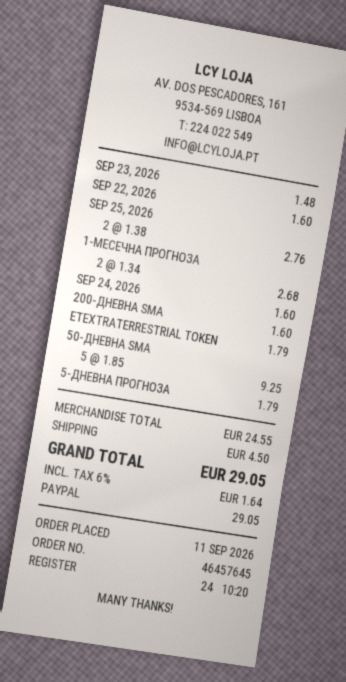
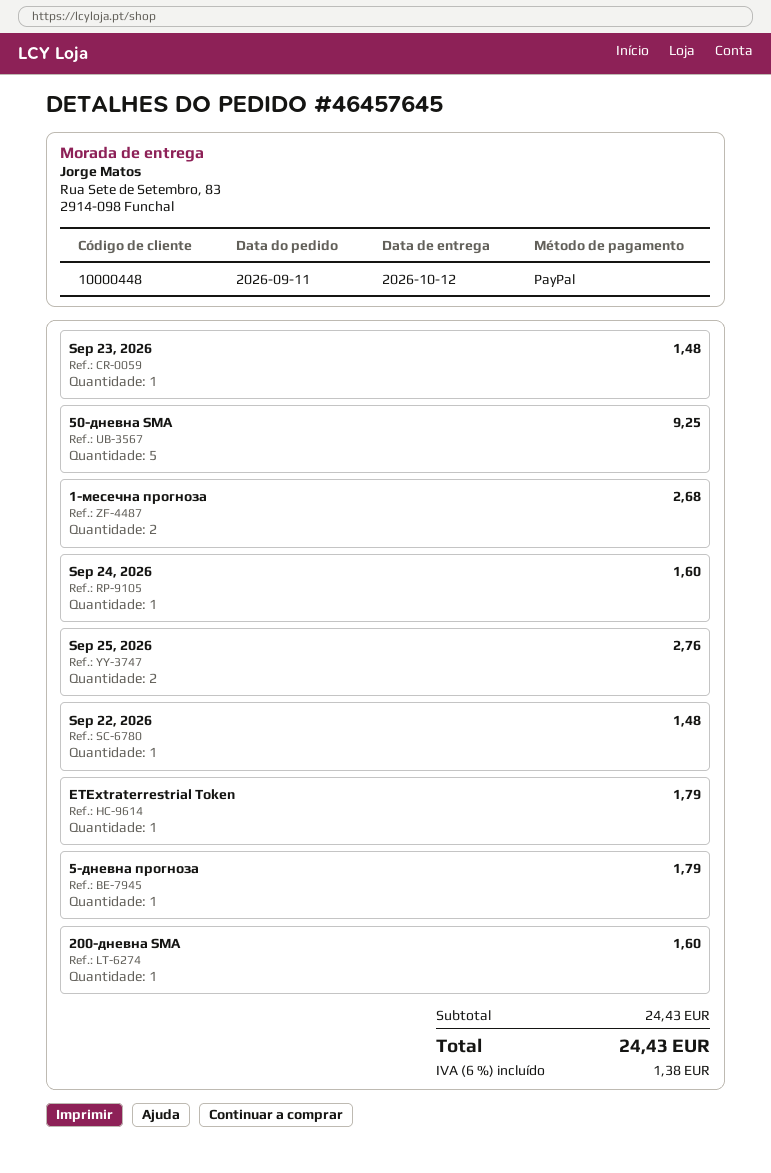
SEP 22, 2026: 1 for 1.60 -> 1 for 1.48
subtotal: 24.55 -> 24.43
shipping: 4.50 -> none
tax: 6% = 1.64 -> 6% = 1.38
total: 29.05 -> 24.43

